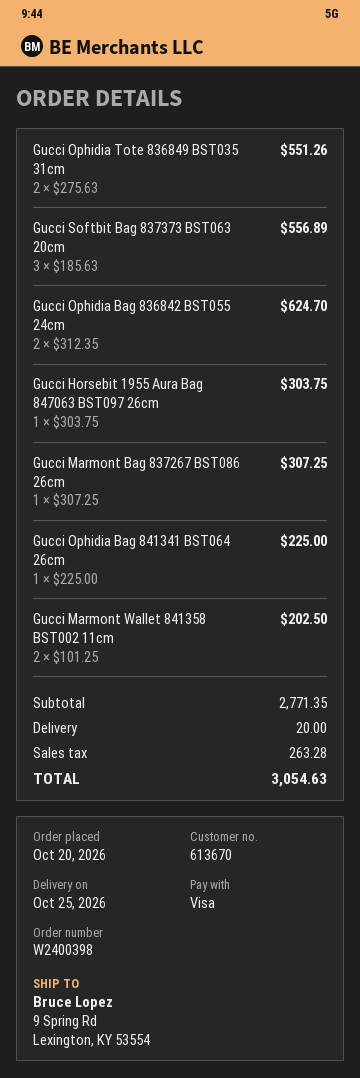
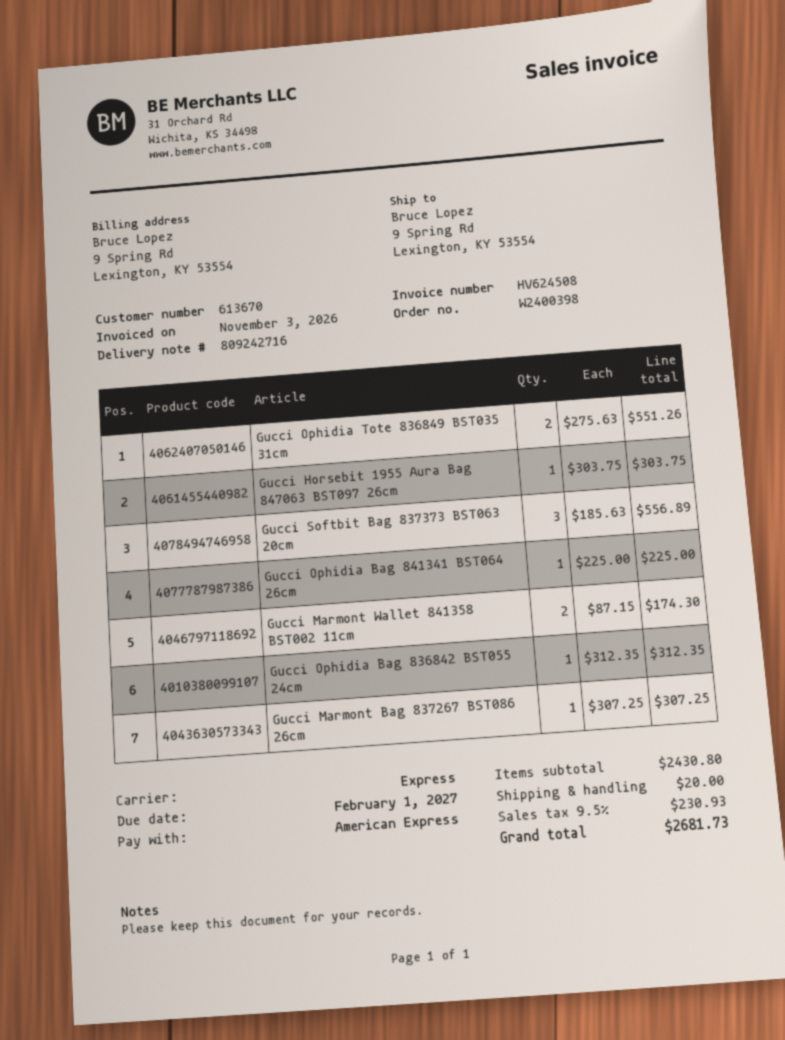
payment method: Visa -> American Express
Gucci Ophidia Bag 836842 BST055 24cm: 2 x 312.35 = 624.70 -> 1 x 312.35 = 312.35
Gucci Marmont Wallet 841358 BST002 11cm: 2 x 101.25 = 202.50 -> 2 x 87.15 = 174.30
subtotal: 2771.35 -> 2430.80
tax: 263.28 -> 230.93
total: 3054.63 -> 2681.73

